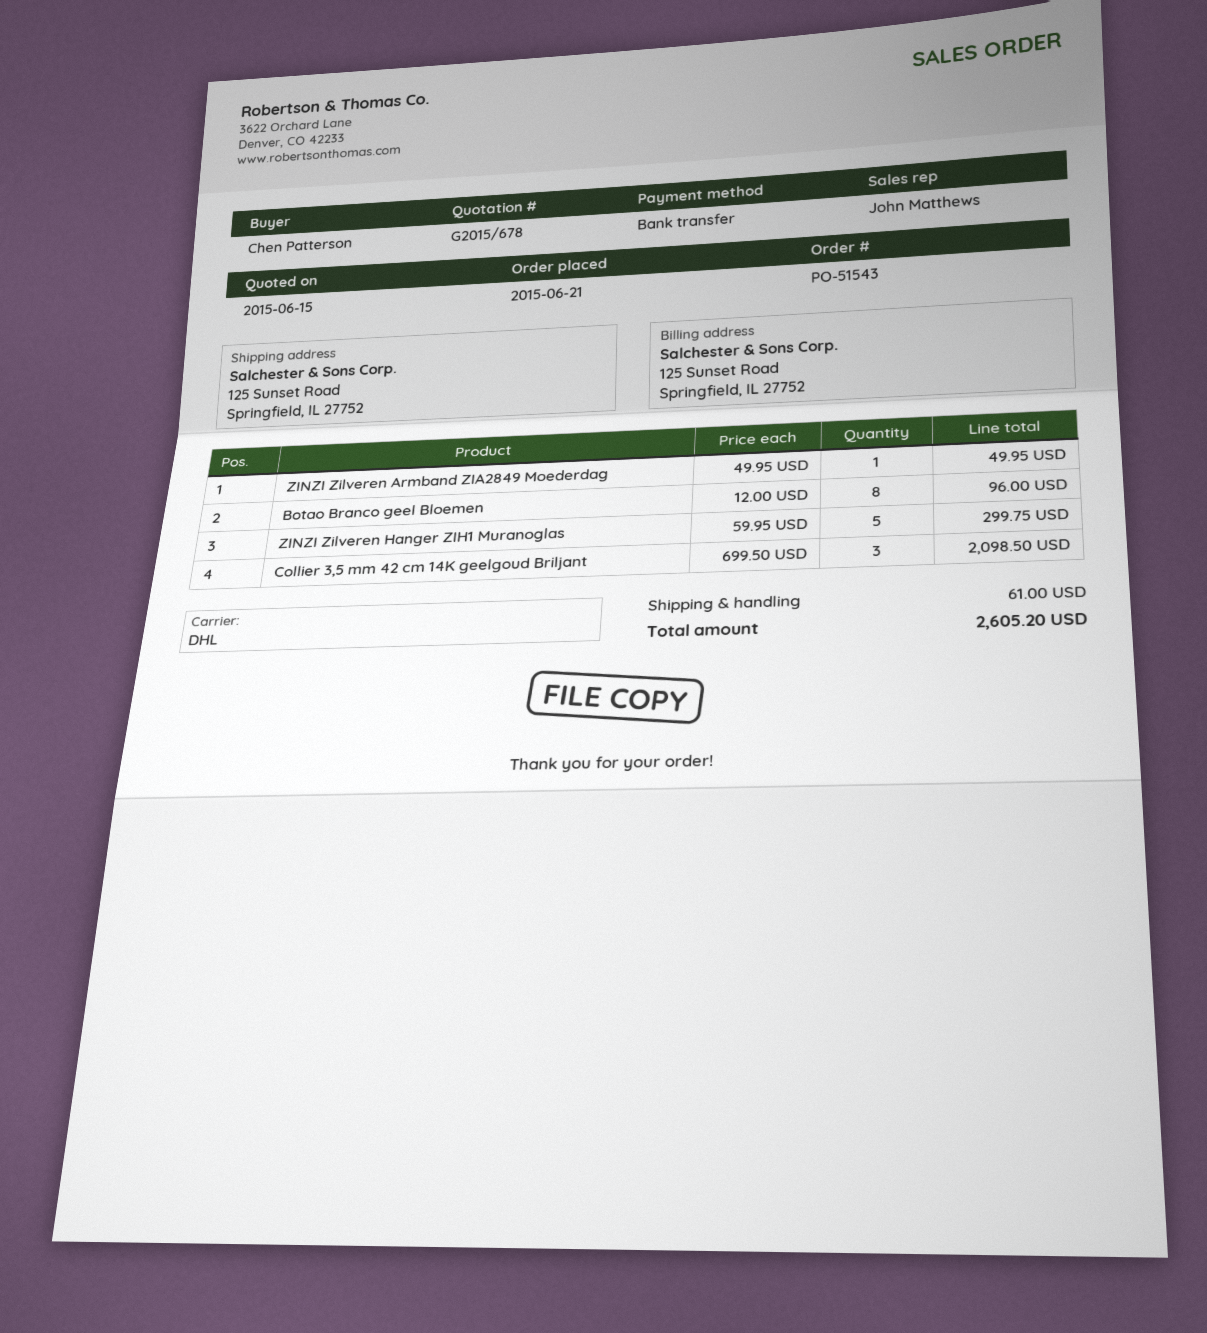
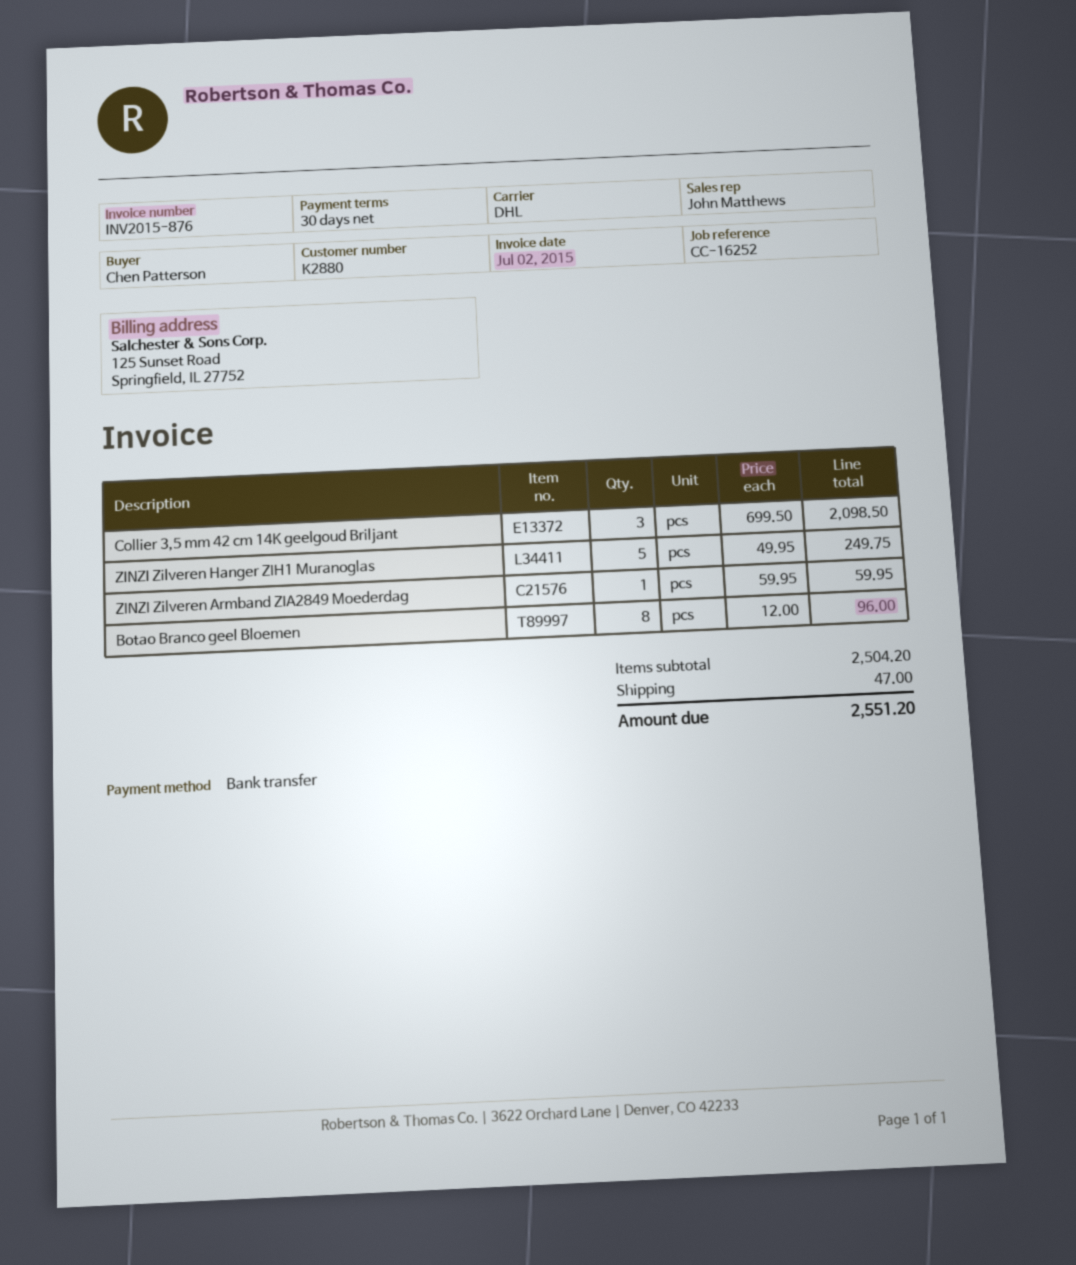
ZINZI Zilveren Armband ZIA2849 Moederdag: 1 x 49.95 = 49.95 -> 1 x 59.95 = 59.95
ZINZI Zilveren Hanger ZIH1 Muranoglas: 5 x 59.95 = 299.75 -> 5 x 49.95 = 249.75
shipping: 61.00 -> 47.00
total: 2605.20 -> 2551.20

